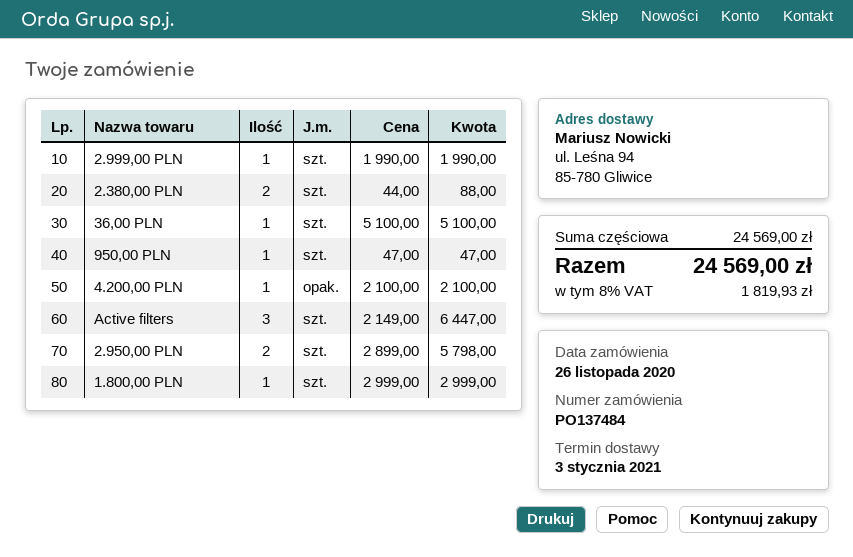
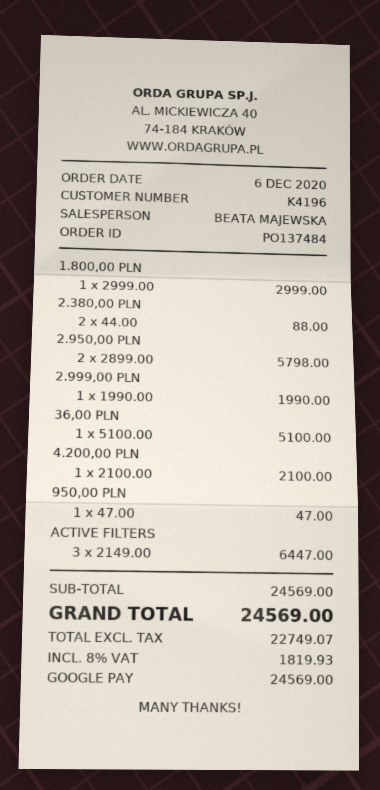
order date: 2020-11-26 -> 2020-12-06

